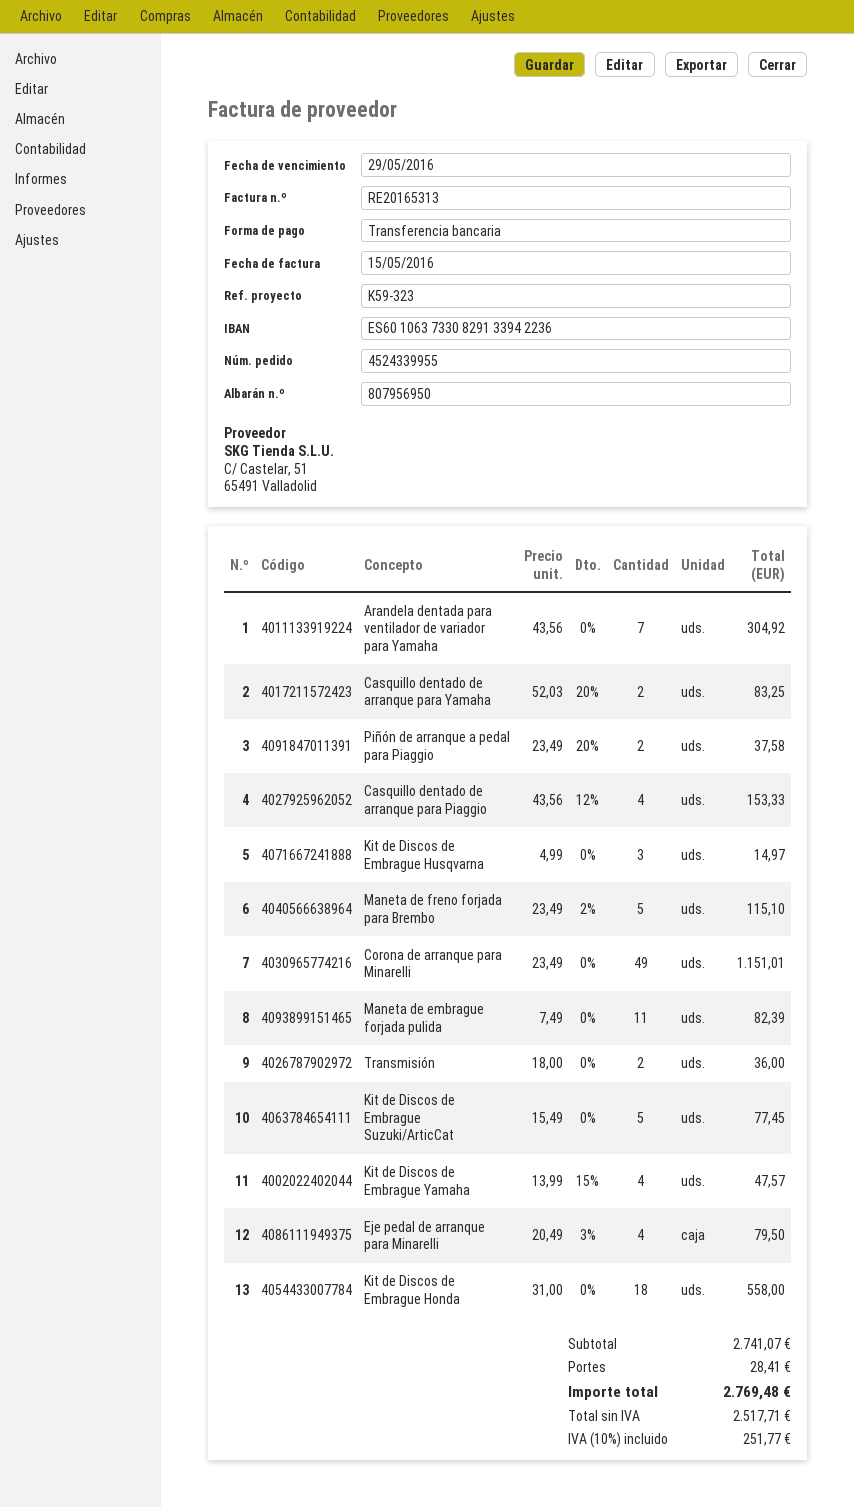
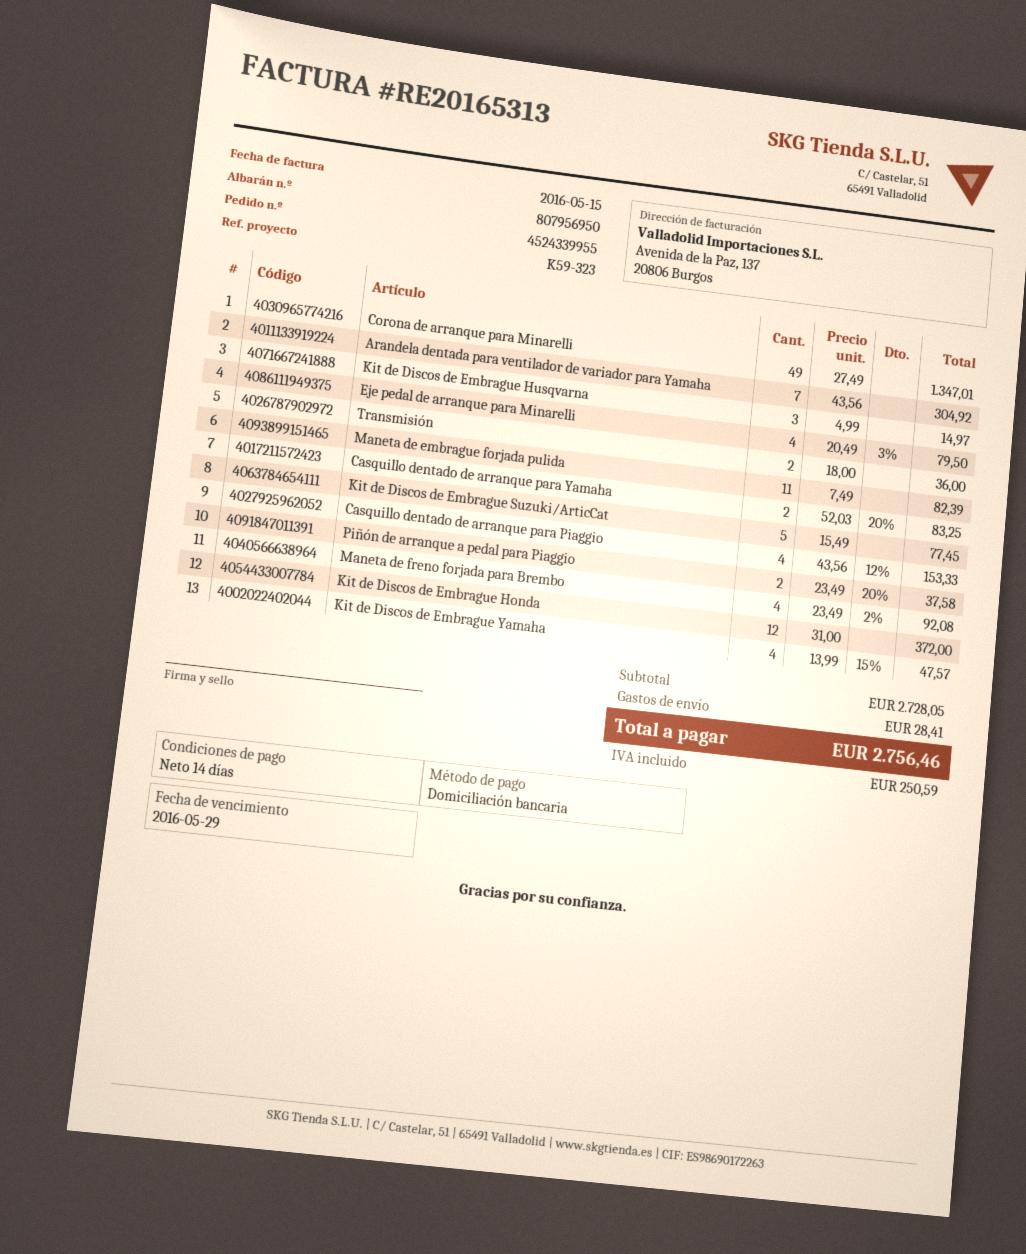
payment method: bank transfer -> direct debit
Maneta de freno forjada para Brembo: 5 x 23.49 - 2% = 115.10 -> 4 x 23.49 - 2% = 92.08
Corona de arranque para Minarelli: 49 x 23.49 = 1151.01 -> 49 x 27.49 = 1347.01
Kit de Discos de Embrague Honda: 18 x 31.00 = 558.00 -> 12 x 31.00 = 372.00
subtotal: 2741.07 -> 2728.05
tax: 251.77 -> 250.59
total: 2769.48 -> 2756.46

